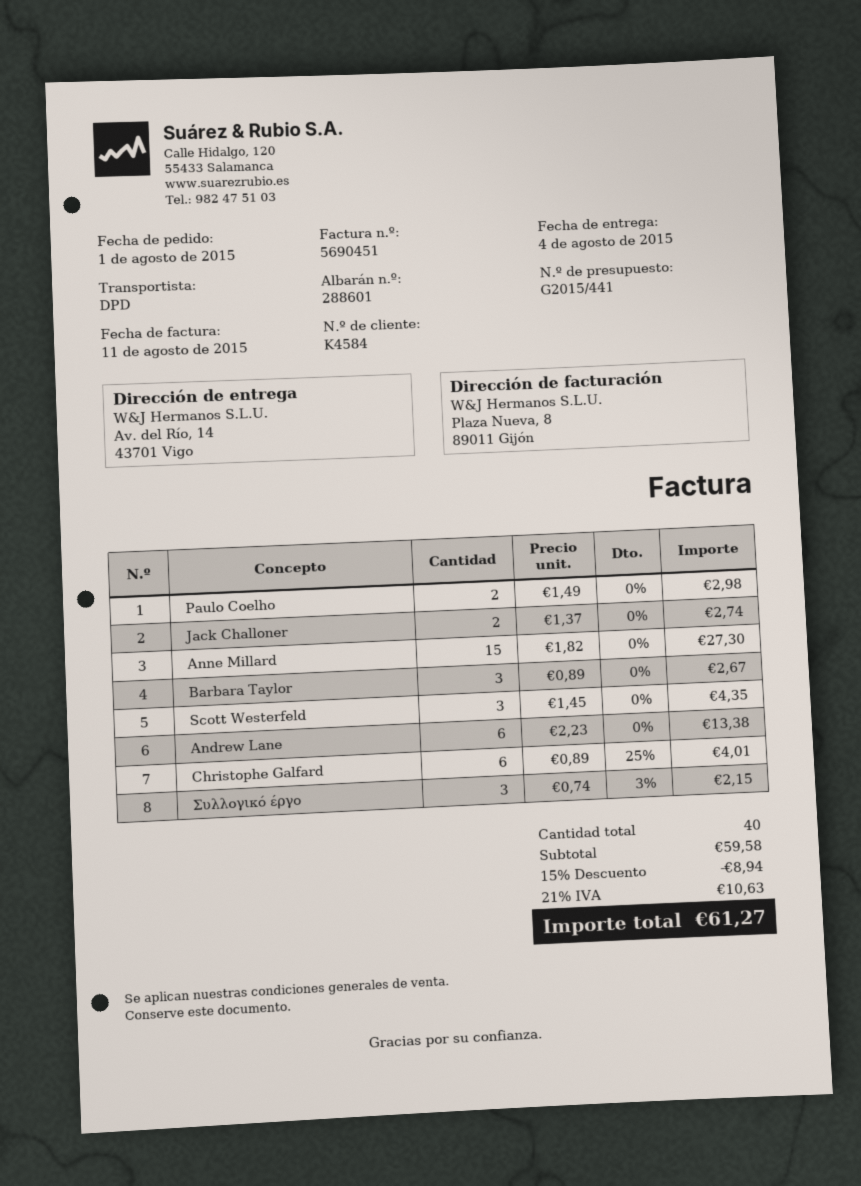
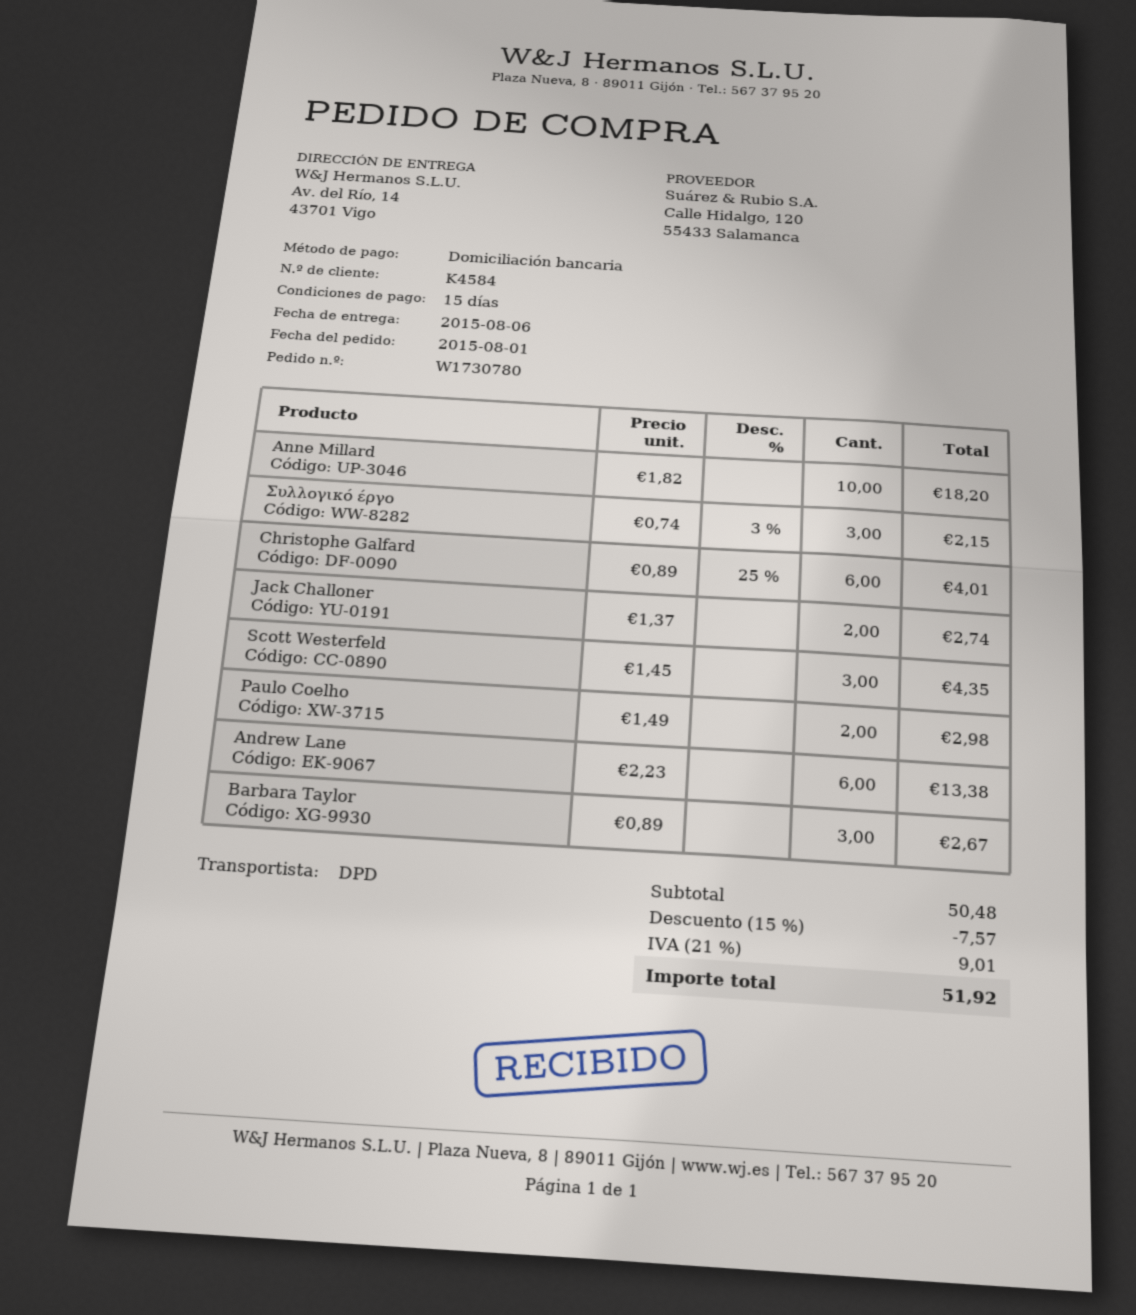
delivery date: 2015-08-04 -> 2015-08-06
Anne Millard: 15 x 1.82 = 27.30 -> 10 x 1.82 = 18.20
subtotal: 59.58 -> 50.48
discount: 15% = 8.94 -> 15% = 7.57
tax: 21% = 10.63 -> 21% = 9.01
total: 61.27 -> 51.92

